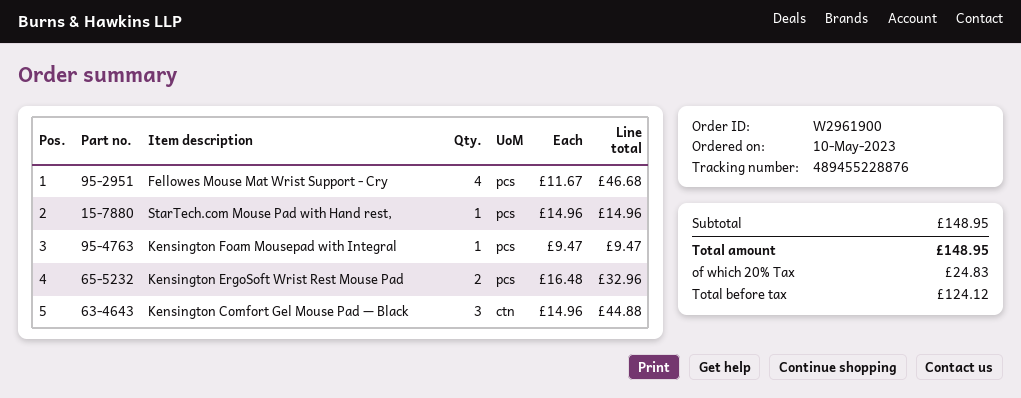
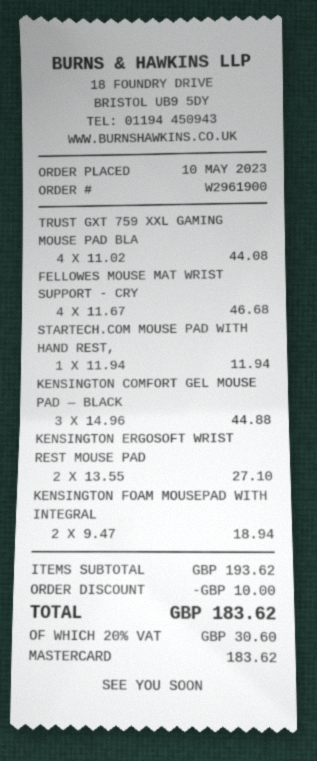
StarTech.com Mouse Pad with Hand rest,: 1 x 14.96 = 14.96 -> 1 x 11.94 = 11.94
Kensington Foam Mousepad with Integral: 1 x 9.47 = 9.47 -> 2 x 9.47 = 18.94
Kensington ErgoSoft Wrist Rest Mouse Pad: 2 x 16.48 = 32.96 -> 2 x 13.55 = 27.10
TRUST GXT 759 XXL GAMING MOUSE PAD BLA: none -> 4 x 11.02 = 44.08
subtotal: 148.95 -> 193.62
discount: none -> 10.00
tax: 20% = 24.83 -> 20% = 30.60
total: 148.95 -> 183.62

